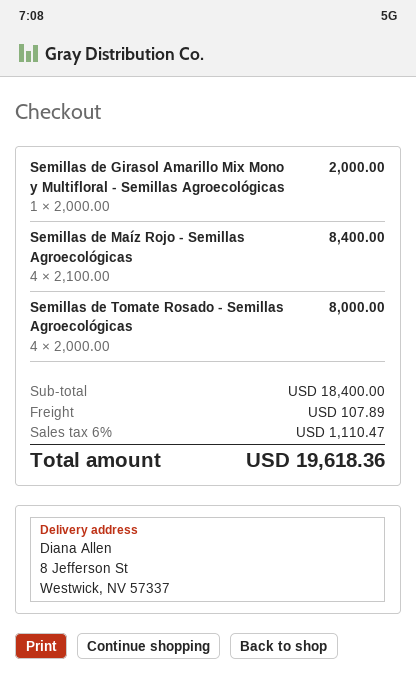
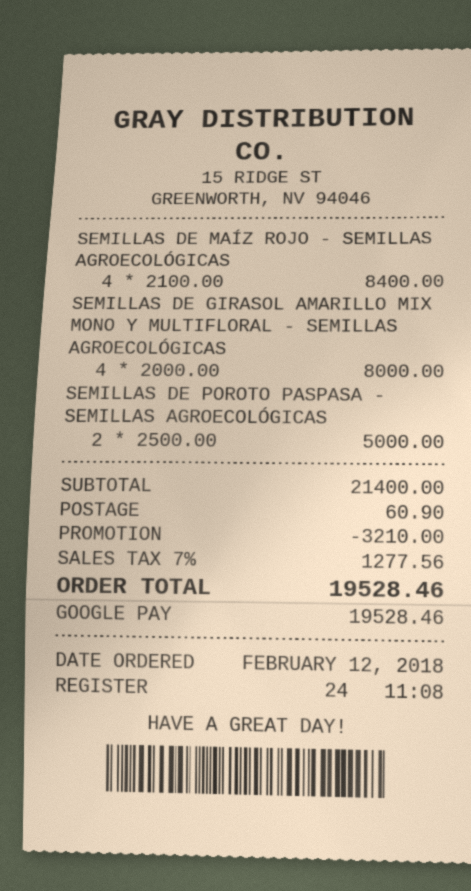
Semillas de Girasol Amarillo Mix Mono y Multifloral - Semillas Agroecológicas: 1 x 2000.00 = 2000.00 -> 4 x 2000.00 = 8000.00
Semillas de Tomate Rosado - Semillas Agroecológicas: 4 x 2000.00 = 8000.00 -> none
SEMILLAS DE POROTO PASPASA - SEMILLAS AGROECOLÓGICAS: none -> 2 x 2500.00 = 5000.00
subtotal: 18400.00 -> 21400.00
discount: none -> 3210.00
shipping: 107.89 -> 60.90
tax: 6% = 1110.47 -> 7% = 1277.56
total: 19618.36 -> 19528.46

